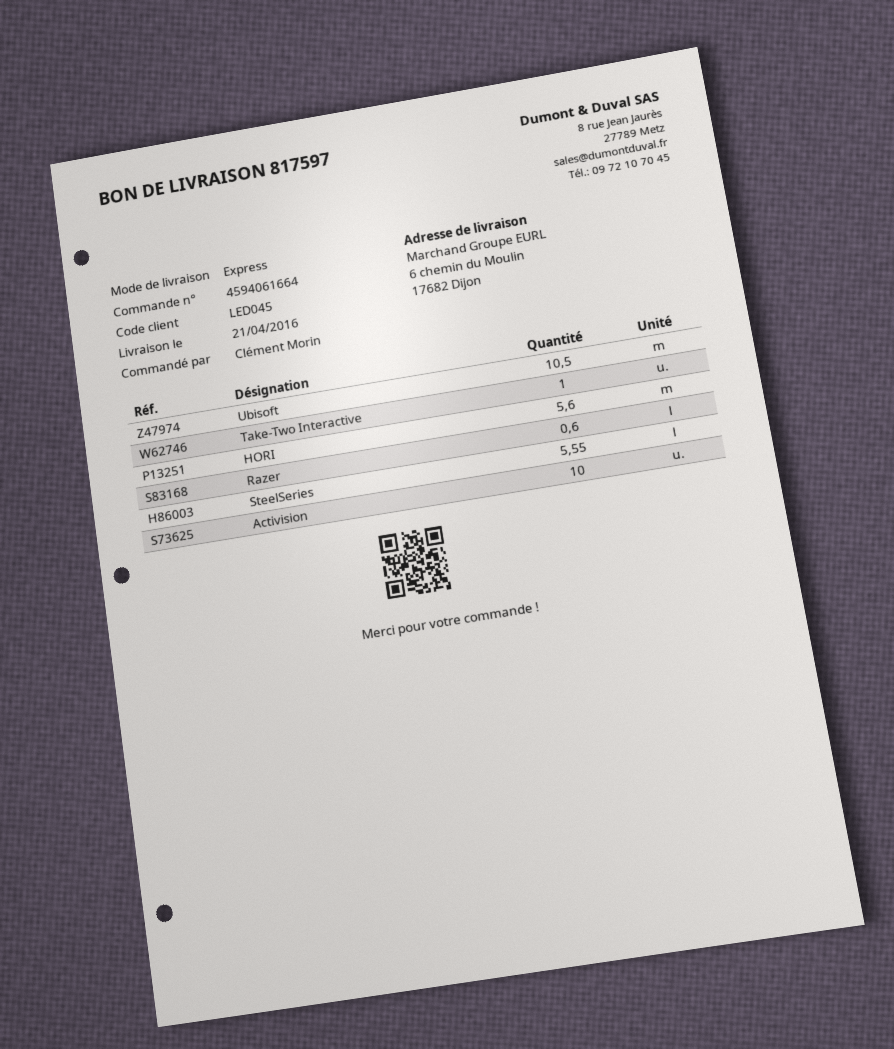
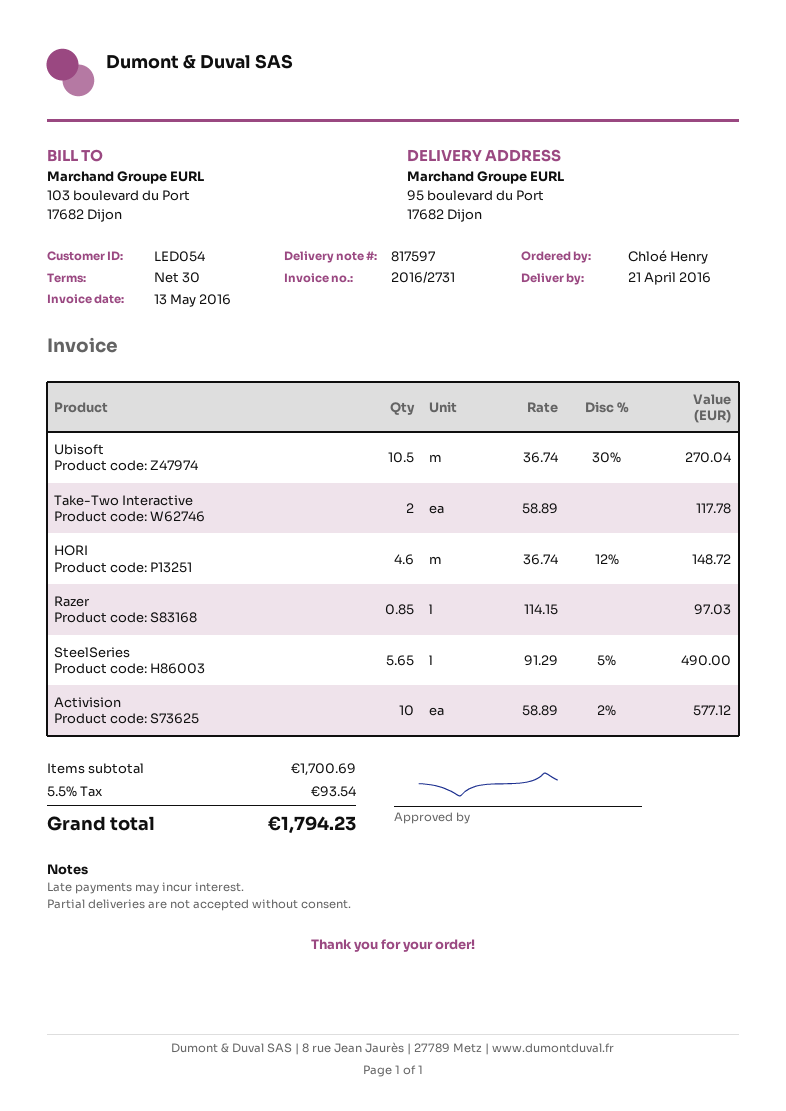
customer number: LED045 -> LED054
ordered by: Clément Morin -> Chloé Henry
ship to: 6 chemin du Moulin, 17682 Dijon -> 95 boulevard du Port, 17682 Dijon
Take-Two Interactive: 1 -> 2
HORI: 5.6 -> 4.6
Razer: 0.6 -> 0.85
SteelSeries: 5.55 -> 5.65

